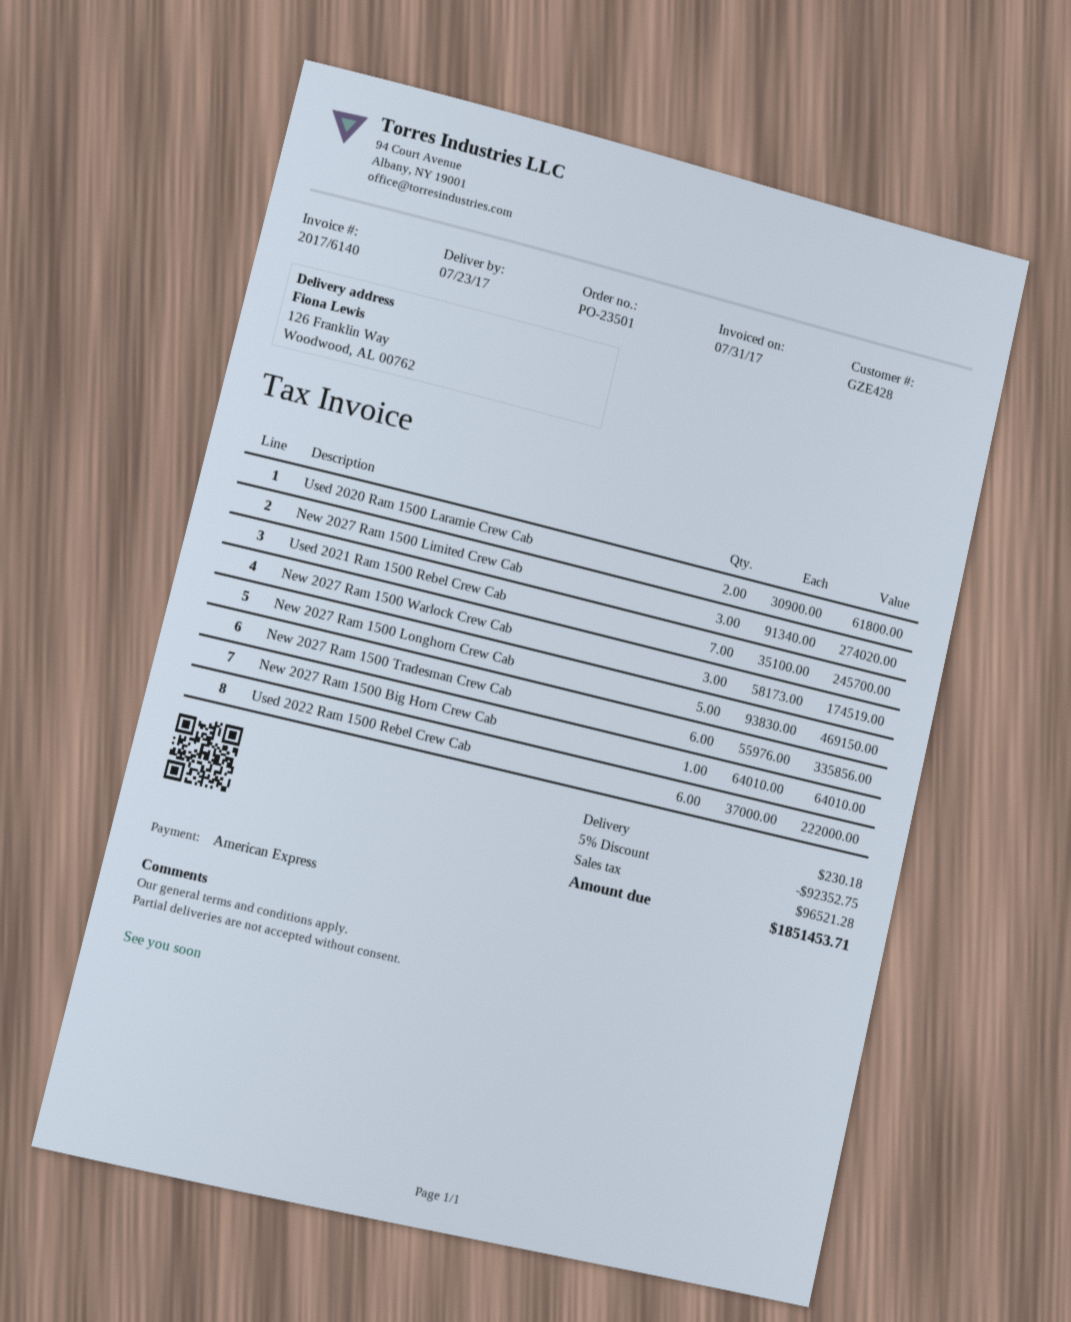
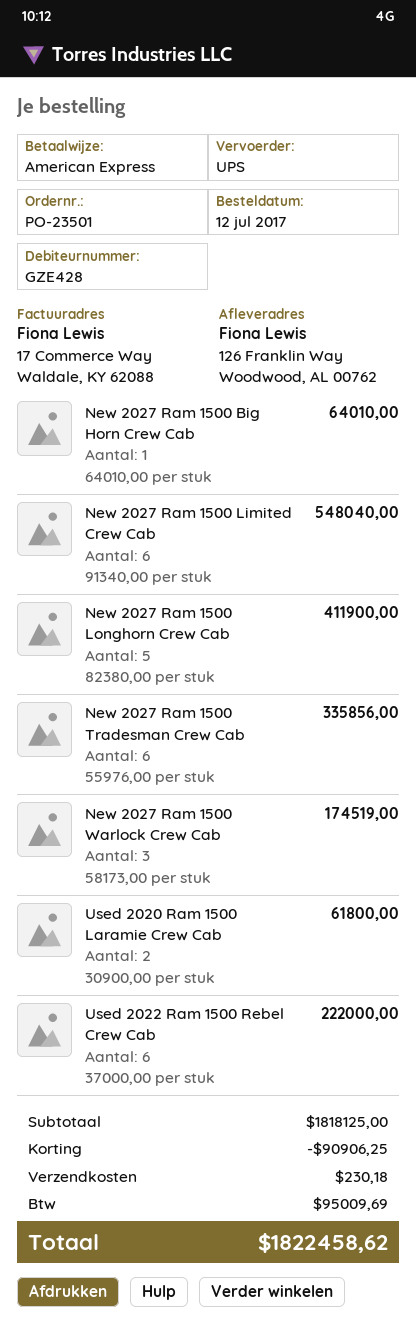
New 2027 Ram 1500 Limited Crew Cab: 3 x 91340.00 = 274020.00 -> 6 x 91340.00 = 548040.00
Used 2021 Ram 1500 Rebel Crew Cab: 7 x 35100.00 = 245700.00 -> none
New 2027 Ram 1500 Longhorn Crew Cab: 5 x 93830.00 = 469150.00 -> 5 x 82380.00 = 411900.00
discount: 92352.75 -> 90906.25
tax: 96521.28 -> 95009.69
total: 1851453.71 -> 1822458.62

